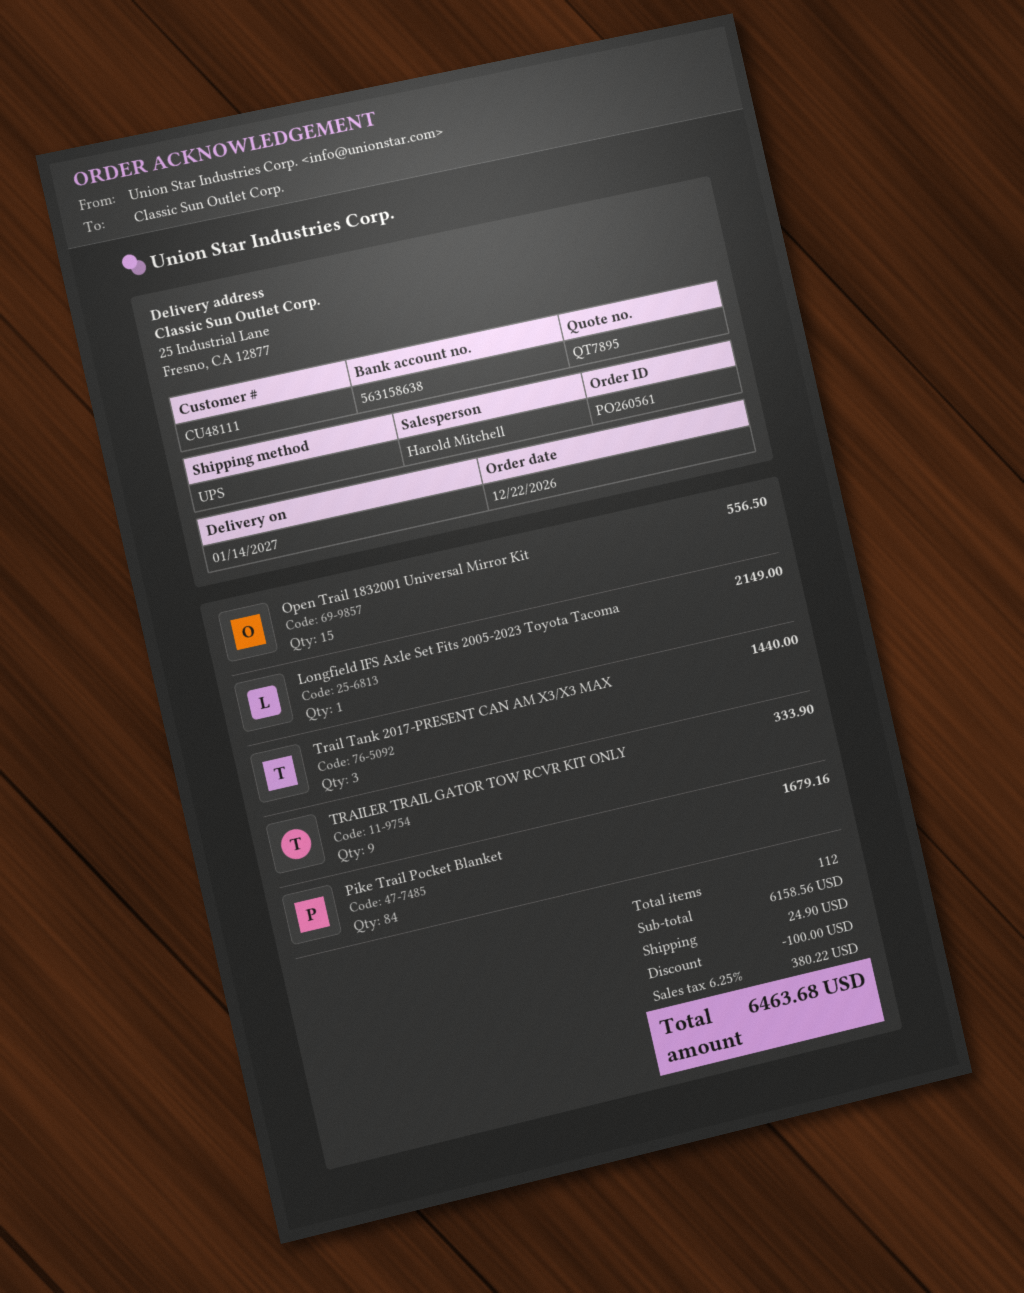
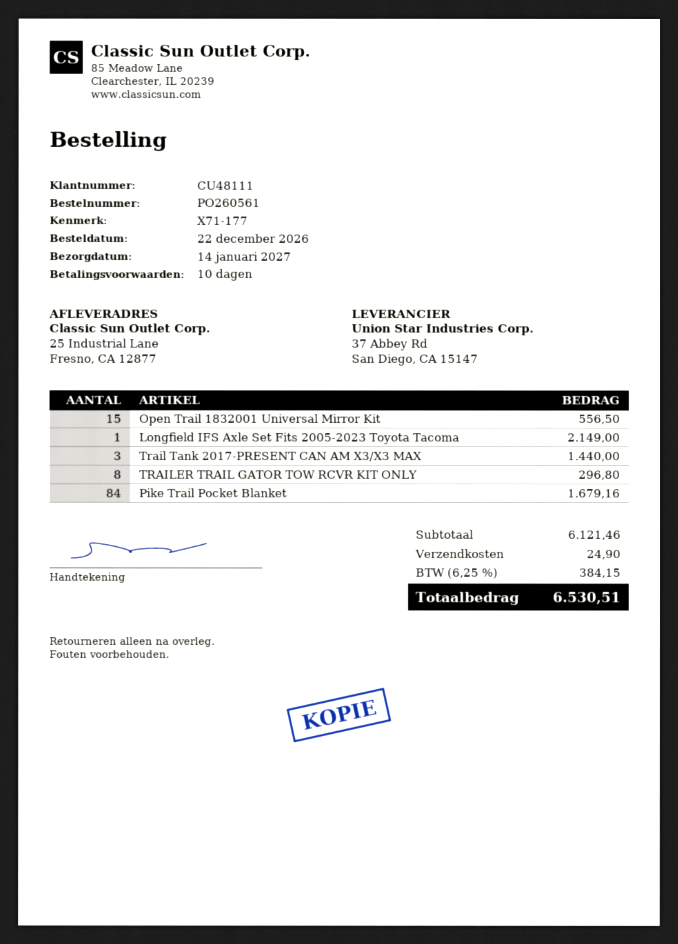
TRAILER TRAIL GATOR TOW RCVR KIT ONLY: 9 for 333.90 -> 8 for 296.80
subtotal: 6158.56 -> 6121.46
discount: 100.00 -> none
tax: 6.25% = 380.22 -> 6.25% = 384.15
total: 6463.68 -> 6530.51

